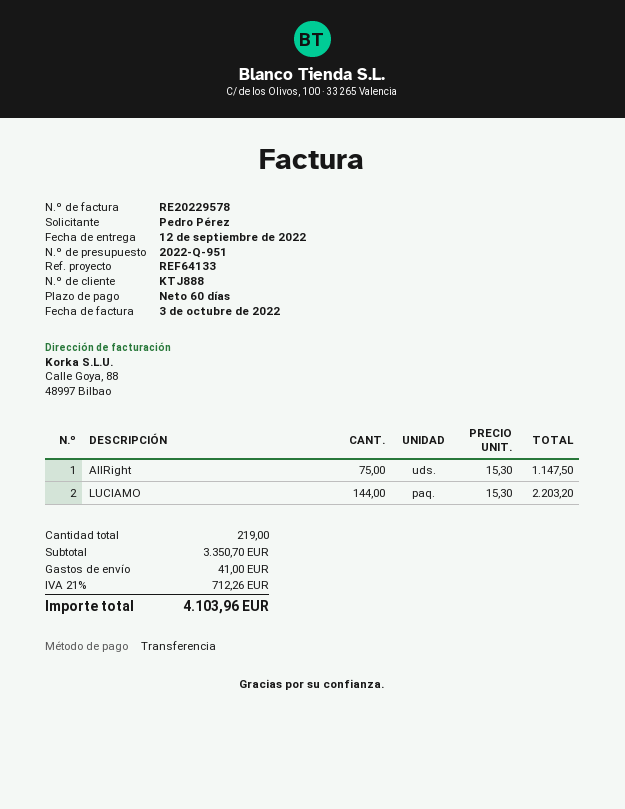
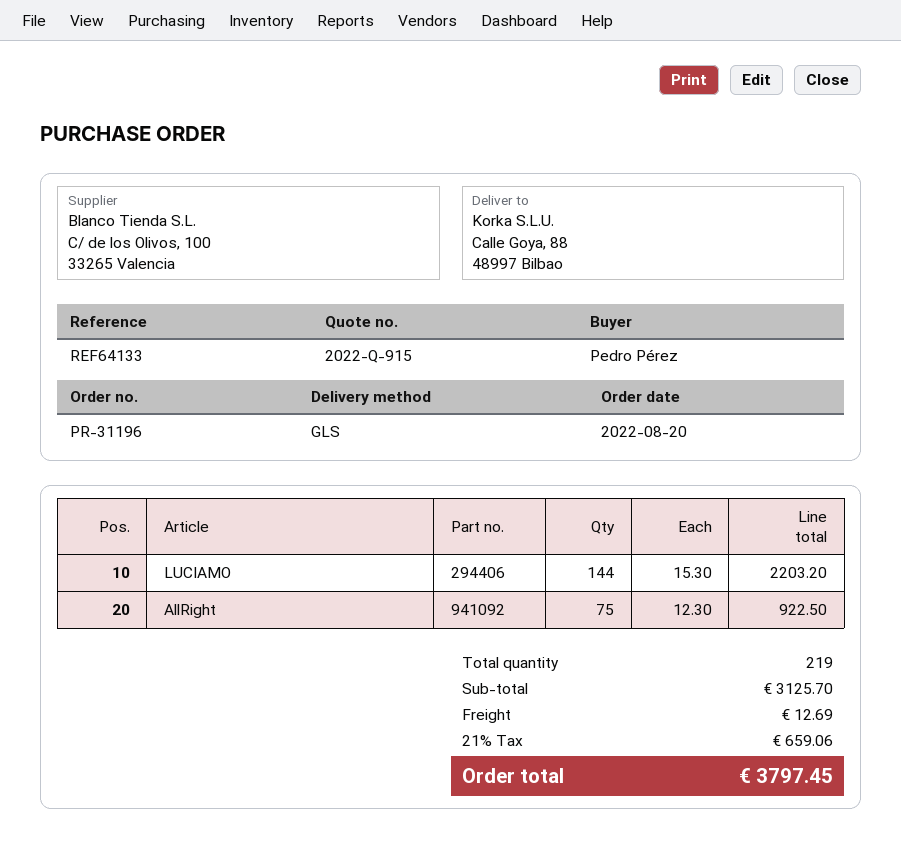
quote number: 2022-Q-951 -> 2022-Q-915
AllRight: 75 x 15.30 = 1147.50 -> 75 x 12.30 = 922.50
subtotal: 3350.70 -> 3125.70
shipping: 41.00 -> 12.69
tax: 21% = 712.26 -> 21% = 659.06
total: 4103.96 -> 3797.45

